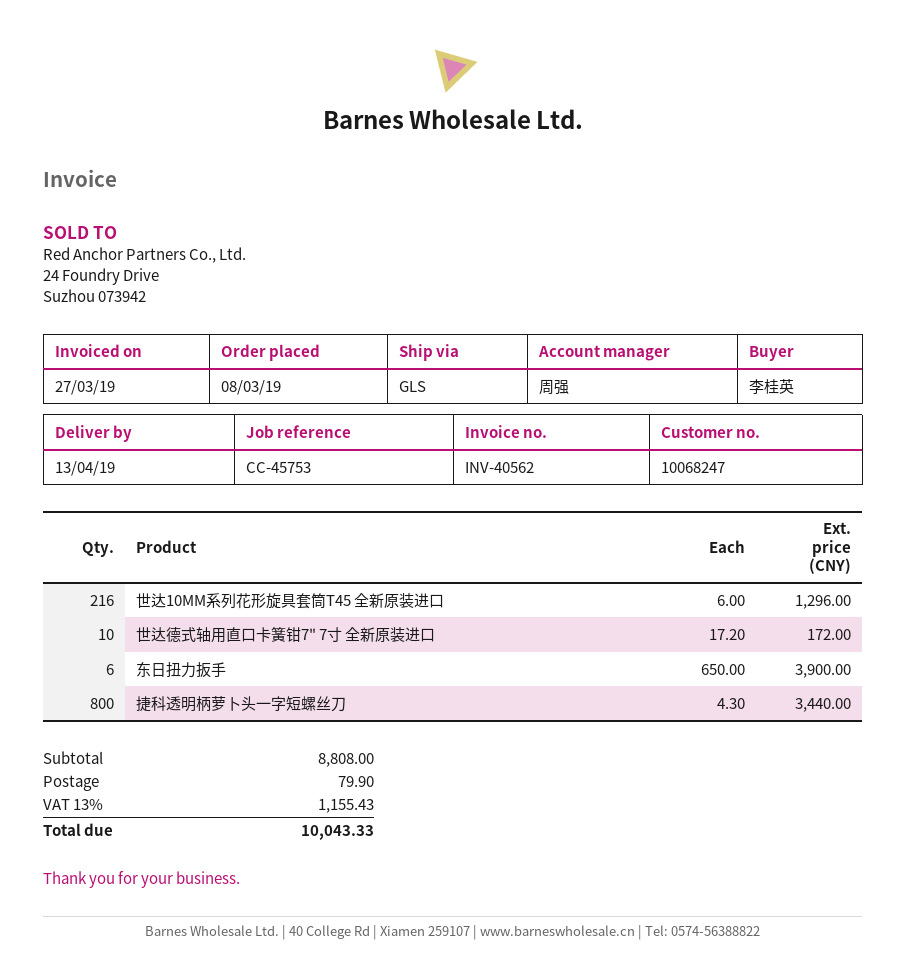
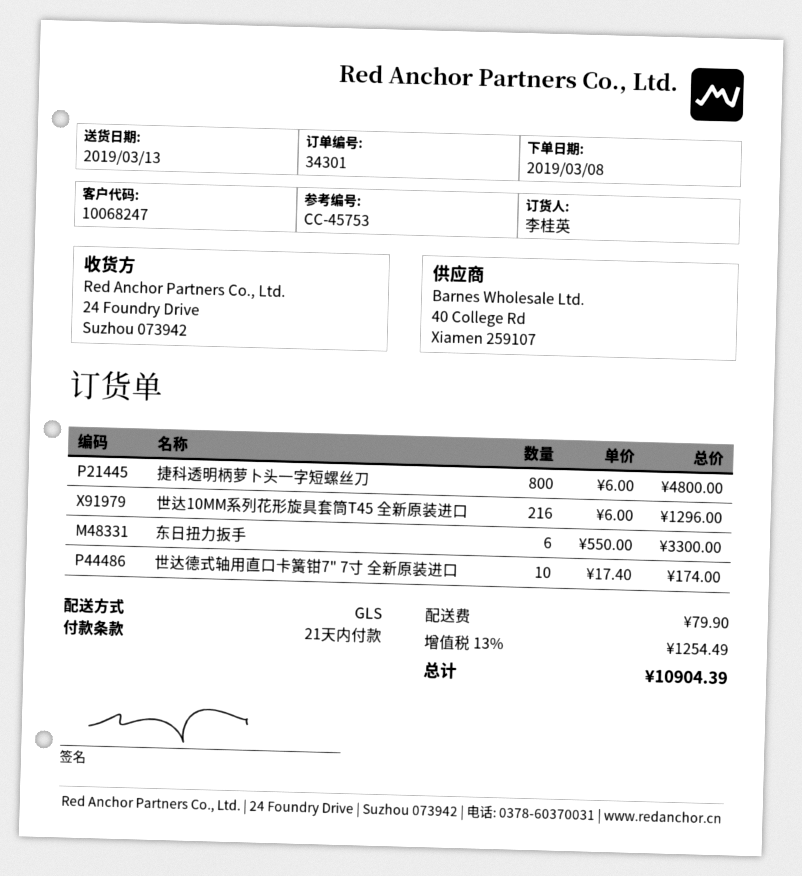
delivery date: 2019-04-13 -> 2019-03-13
世达德式轴用直口卡簧钳7" 7寸 全新原装进口: 10 x 17.20 = 172.00 -> 10 x 17.40 = 174.00
东日扭力扳手: 6 x 650.00 = 3900.00 -> 6 x 550.00 = 3300.00
捷科透明柄萝卜头一字短螺丝刀: 800 x 4.30 = 3440.00 -> 800 x 6.00 = 4800.00
tax: 13% = 1155.43 -> 13% = 1254.49
total: 10043.33 -> 10904.39

